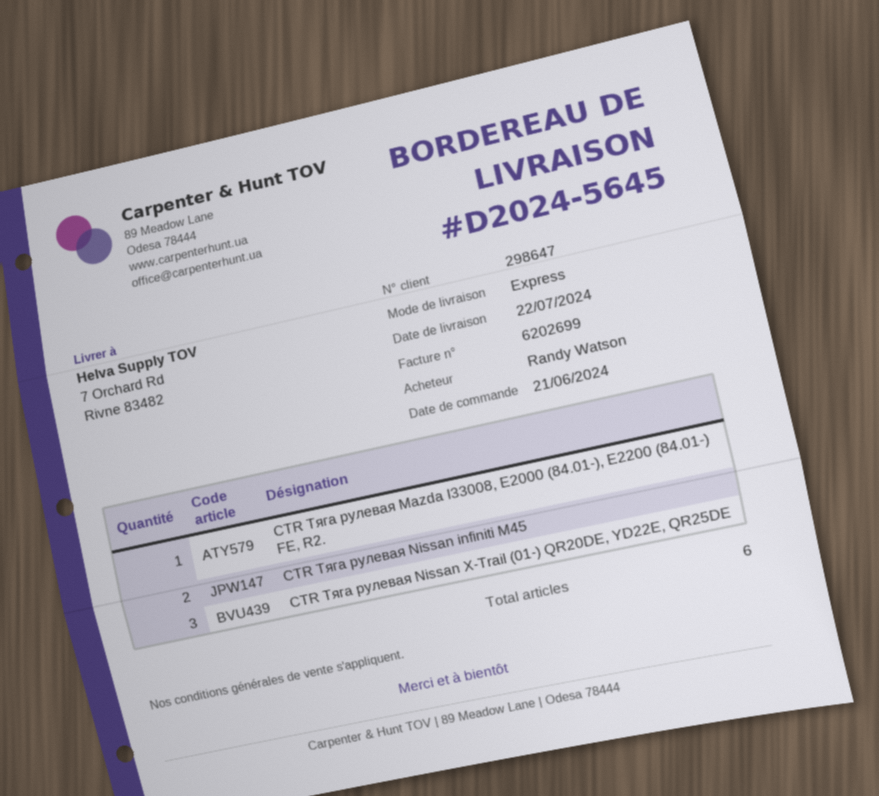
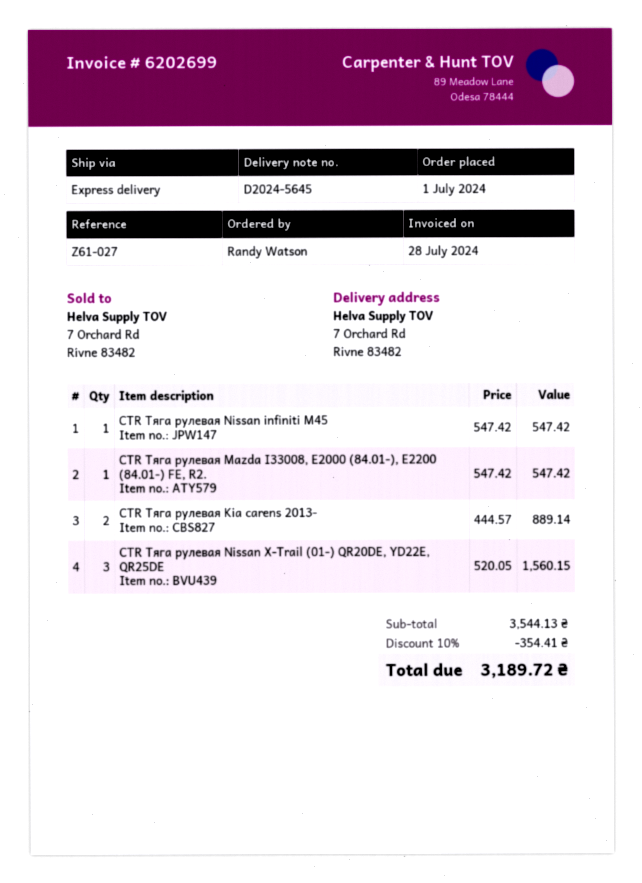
order date: 2024-06-21 -> 2024-07-01
CTR Тяга рулевая Nissan infiniti M45: 2 -> 1
CTR Тяга рулевая Kia carens 2013-: none -> 2

